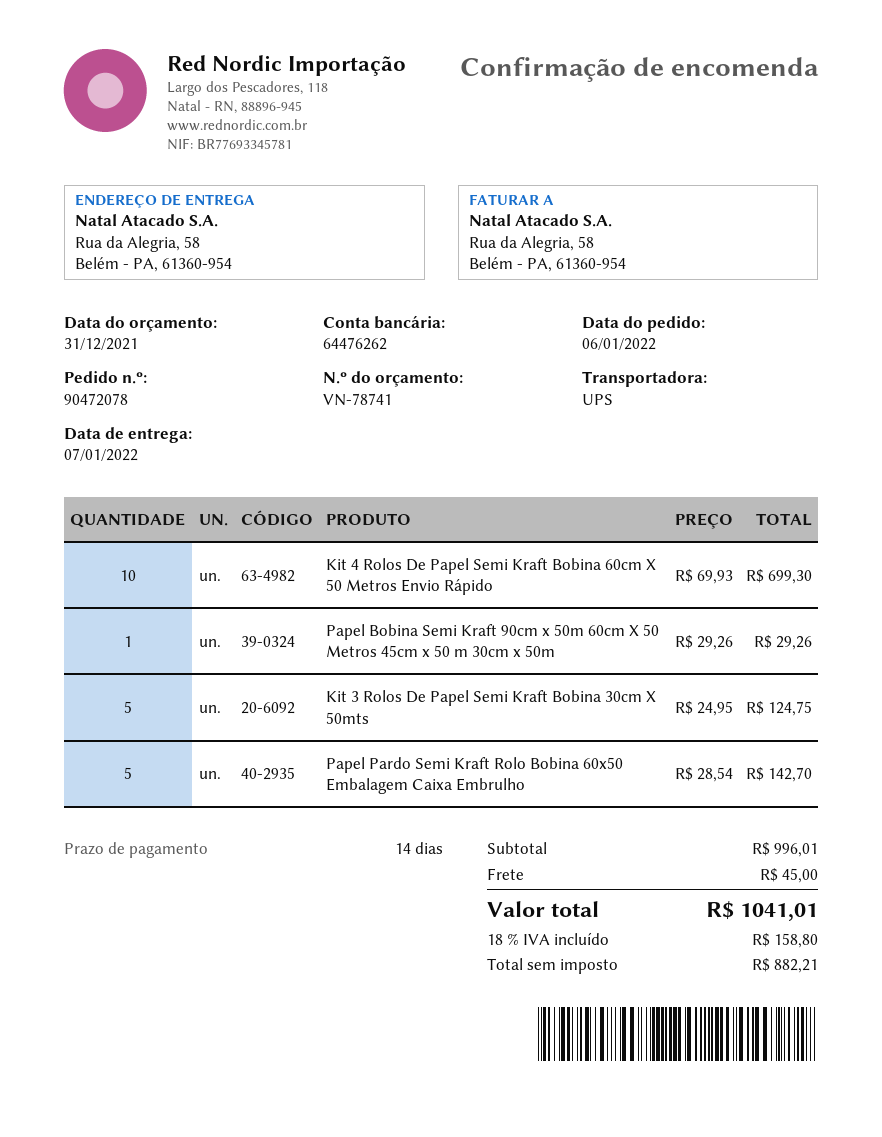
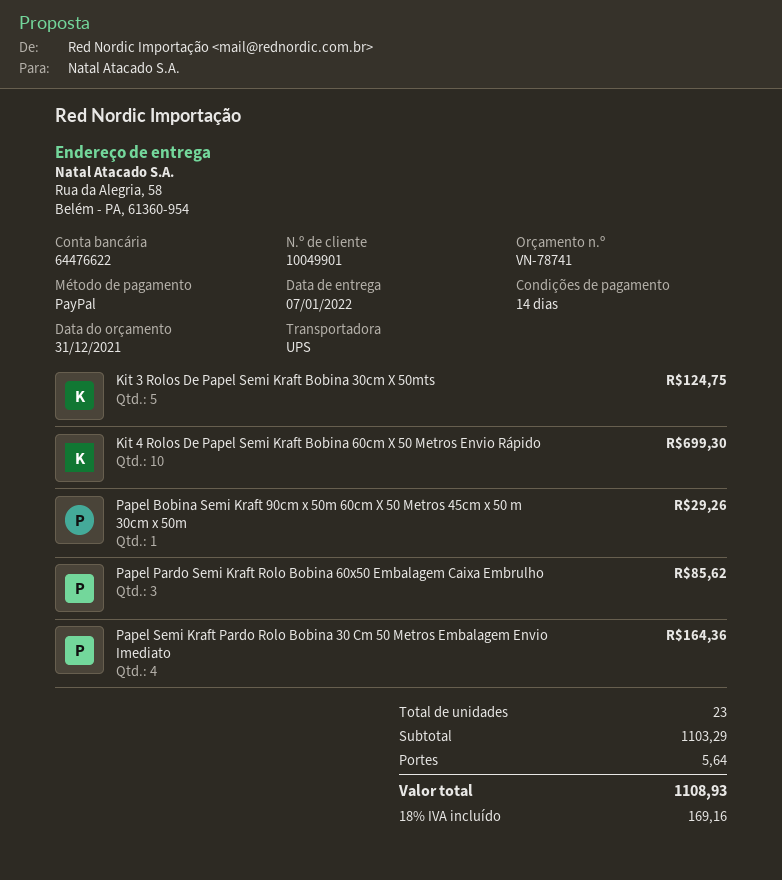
bank account: 64476262 -> 64476622
Papel Pardo Semi Kraft Rolo Bobina 60x50 Embalagem Caixa Embrulho: 5 for 142.70 -> 3 for 85.62
Papel Semi Kraft Pardo Rolo Bobina 30 Cm 50 Metros Embalagem Envio Imediato: none -> 4 for 164.36
subtotal: 996.01 -> 1103.29
shipping: 45.00 -> 5.64
tax: 18% = 158.80 -> 18% = 169.16
total: 1041.01 -> 1108.93

